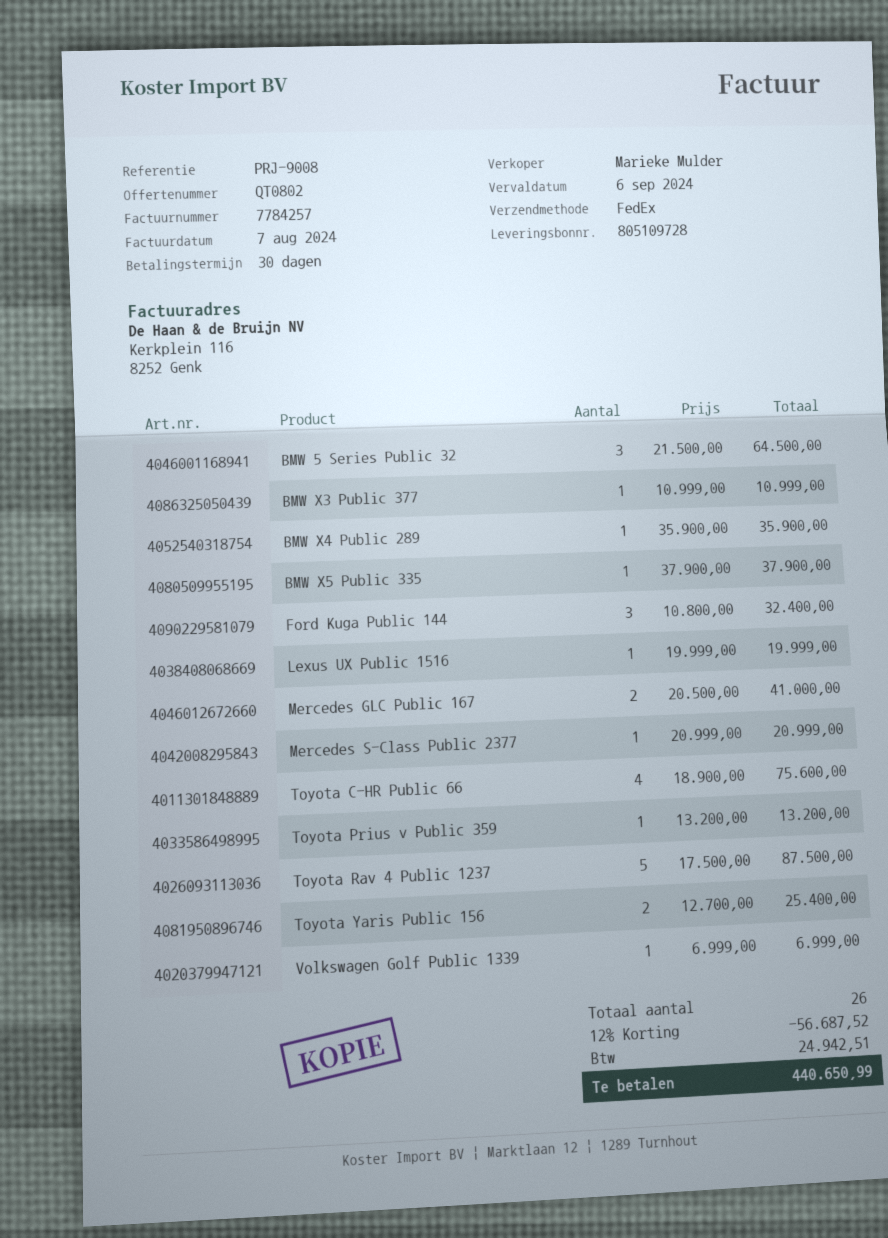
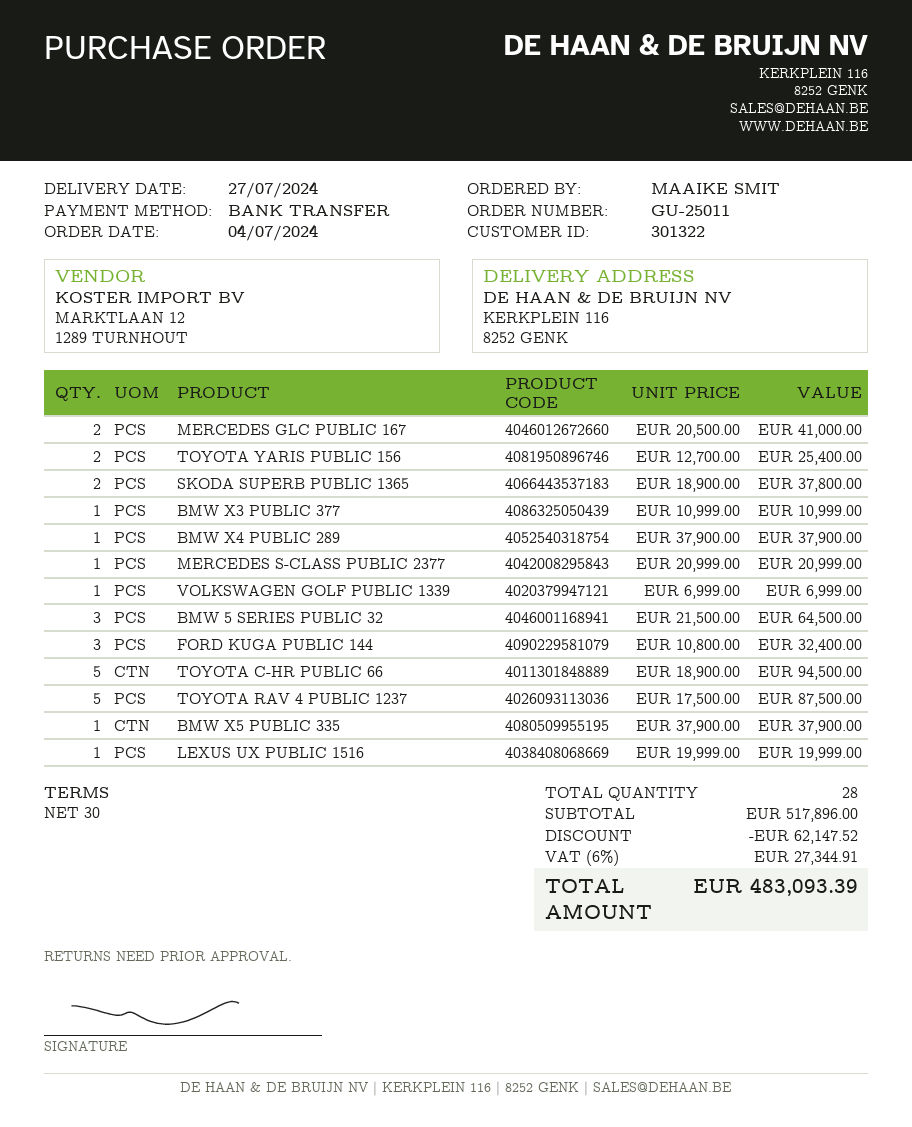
BMW X4 Public 289: 1 x 35900.00 = 35900.00 -> 1 x 37900.00 = 37900.00
Toyota C-HR Public 66: 4 x 18900.00 = 75600.00 -> 5 x 18900.00 = 94500.00
Toyota Prius v Public 359: 1 x 13200.00 = 13200.00 -> none
SKODA SUPERB PUBLIC 1365: none -> 2 x 18900.00 = 37800.00
total quantity: 26 -> 28
discount: 56687.52 -> 62147.52
tax: 24942.51 -> 27344.91
total: 440650.99 -> 483093.39

